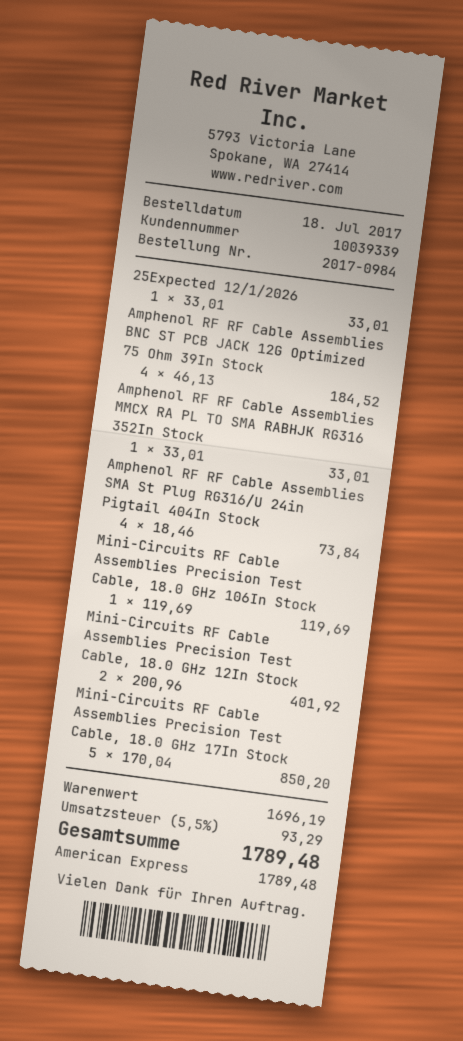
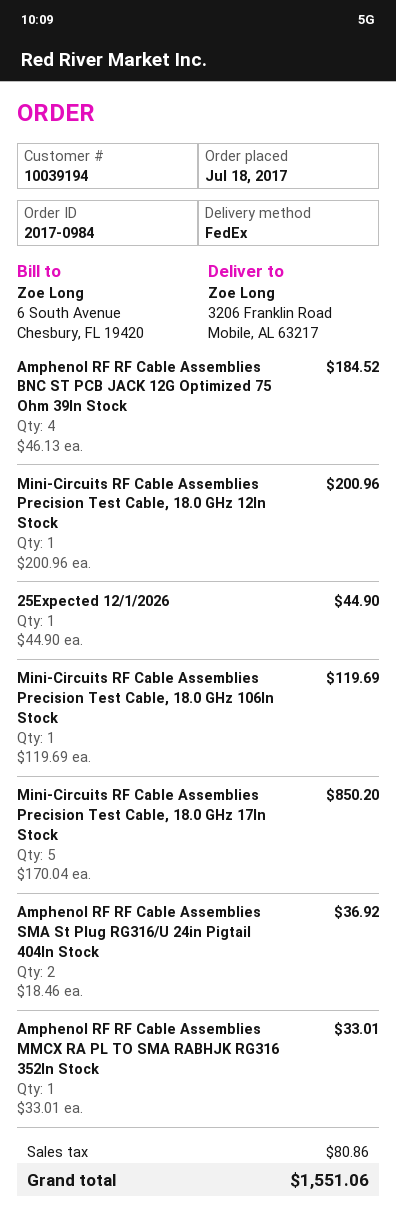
customer number: 10039339 -> 10039194
25Expected 12/1/2026: 1 x 33.01 = 33.01 -> 1 x 44.90 = 44.90
Amphenol RF RF Cable Assemblies SMA St Plug RG316/U 24in Pigtail 404In Stock: 4 x 18.46 = 73.84 -> 2 x 18.46 = 36.92
Mini-Circuits RF Cable Assemblies Precision Test Cable, 18.0 GHz 12In Stock: 2 x 200.96 = 401.92 -> 1 x 200.96 = 200.96
tax: 93.29 -> 80.86
total: 1789.48 -> 1551.06

